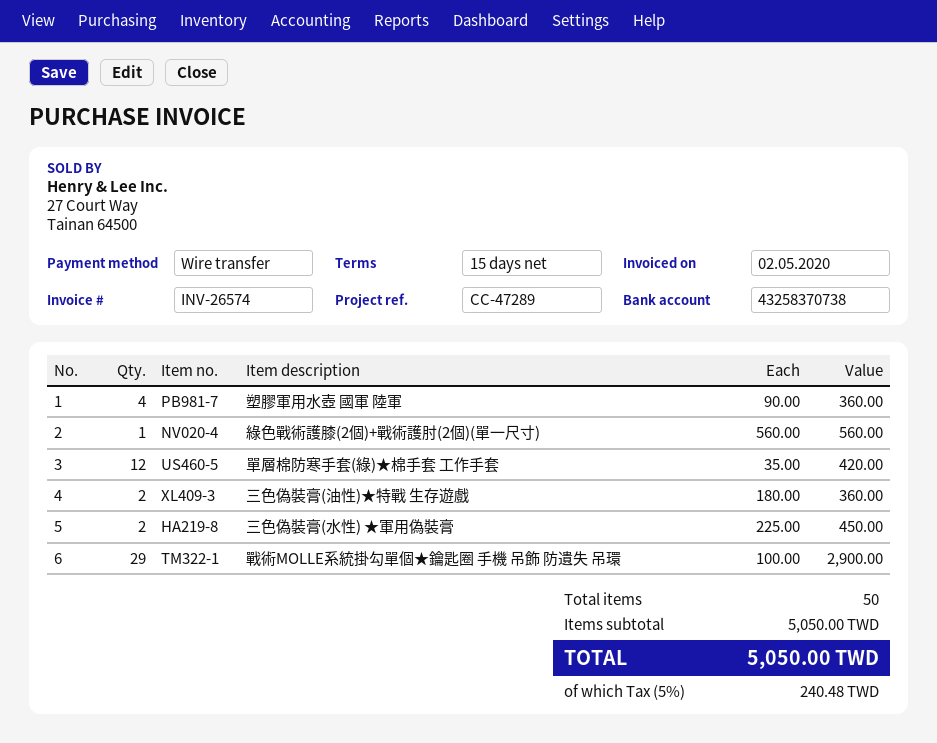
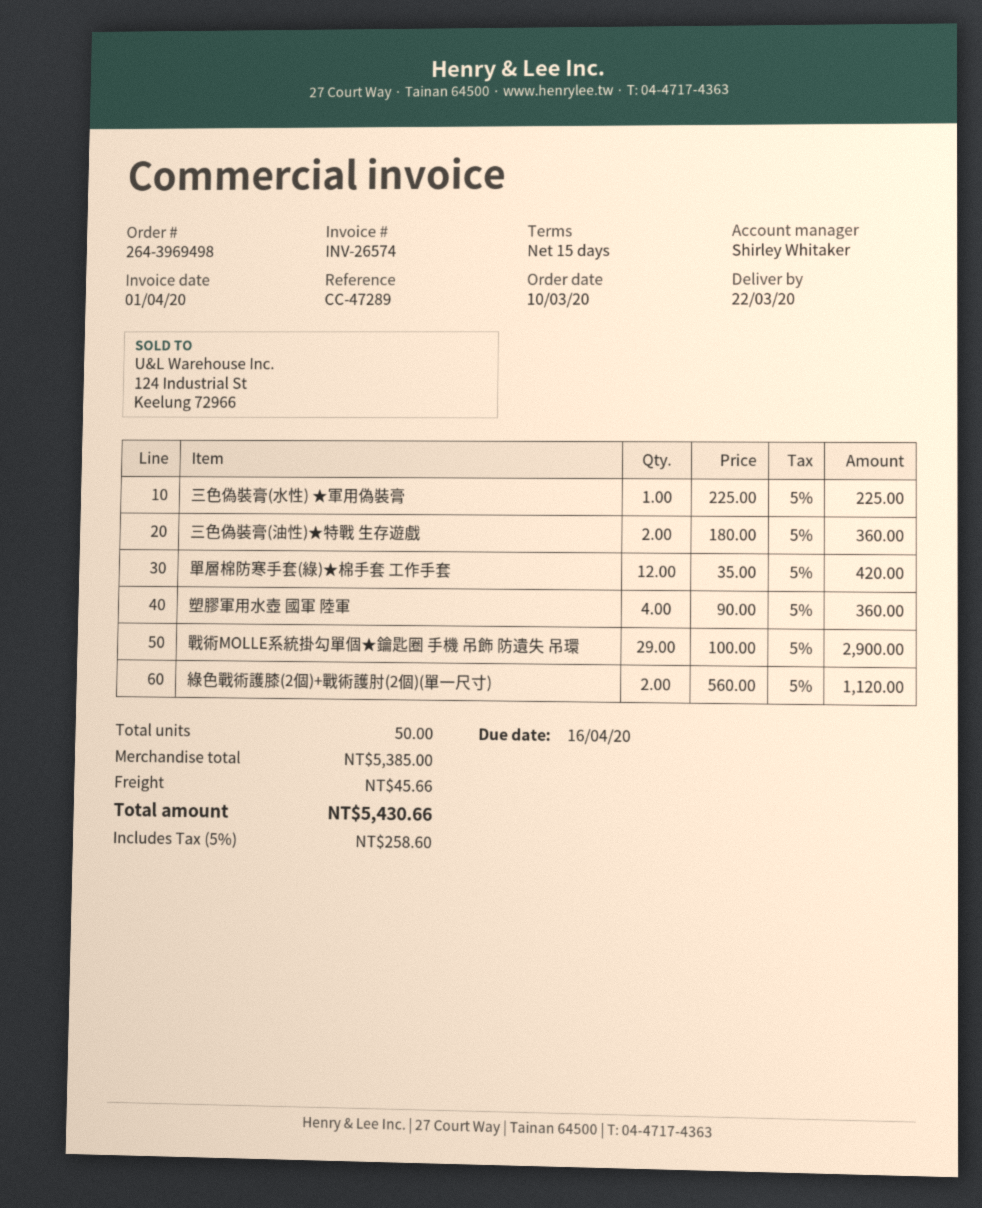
invoice date: 2020-05-02 -> 2020-04-01
綠色戰術護膝(2個)+戰術護肘(2個)(單一尺寸): 1 x 560.00 = 560.00 -> 2 x 560.00 = 1120.00
三色偽裝膏(水性) ★軍用偽裝膏: 2 x 225.00 = 450.00 -> 1 x 225.00 = 225.00
subtotal: 5050.00 -> 5385.00
shipping: none -> 45.66
tax: 5% = 240.48 -> 5% = 258.60
total: 5050.00 -> 5430.66

